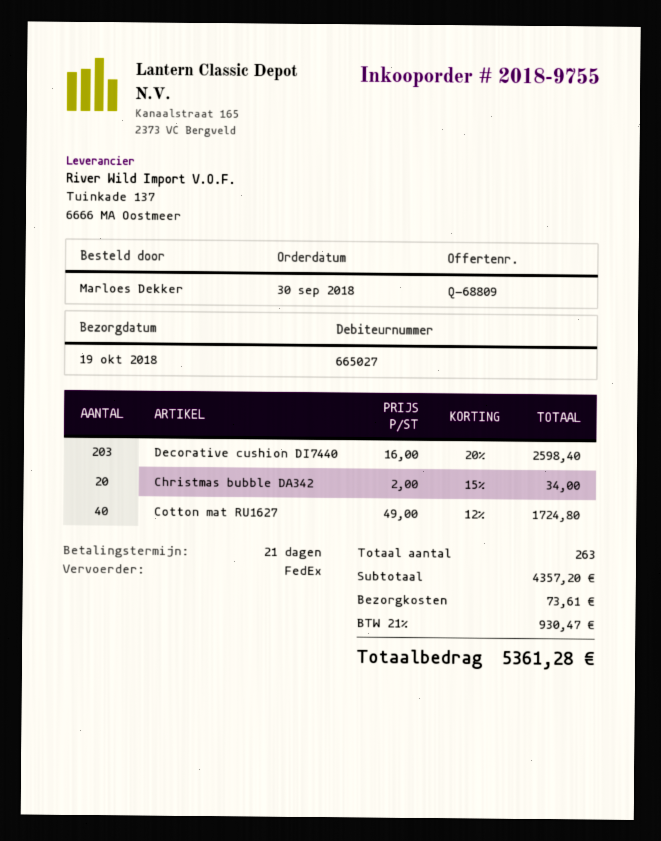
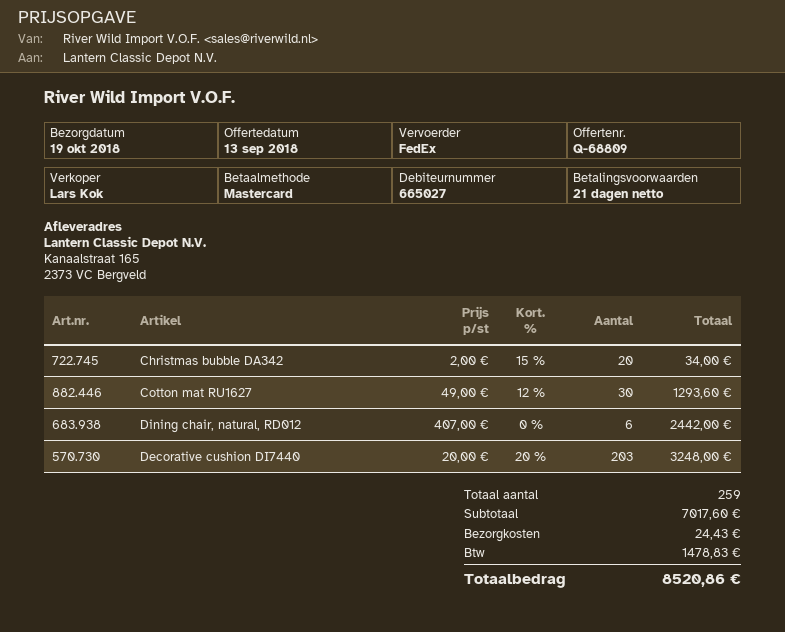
Decorative cushion DI7440: 203 x 16.00 - 20% = 2598.40 -> 203 x 20.00 - 20% = 3248.00
Cotton mat RU1627: 40 x 49.00 - 12% = 1724.80 -> 30 x 49.00 - 12% = 1293.60
Dining chair, natural, RD012: none -> 6 x 407.00 = 2442.00
total quantity: 263 -> 259
subtotal: 4357.20 -> 7017.60
shipping: 73.61 -> 24.43
tax: 930.47 -> 1478.83
total: 5361.28 -> 8520.86

